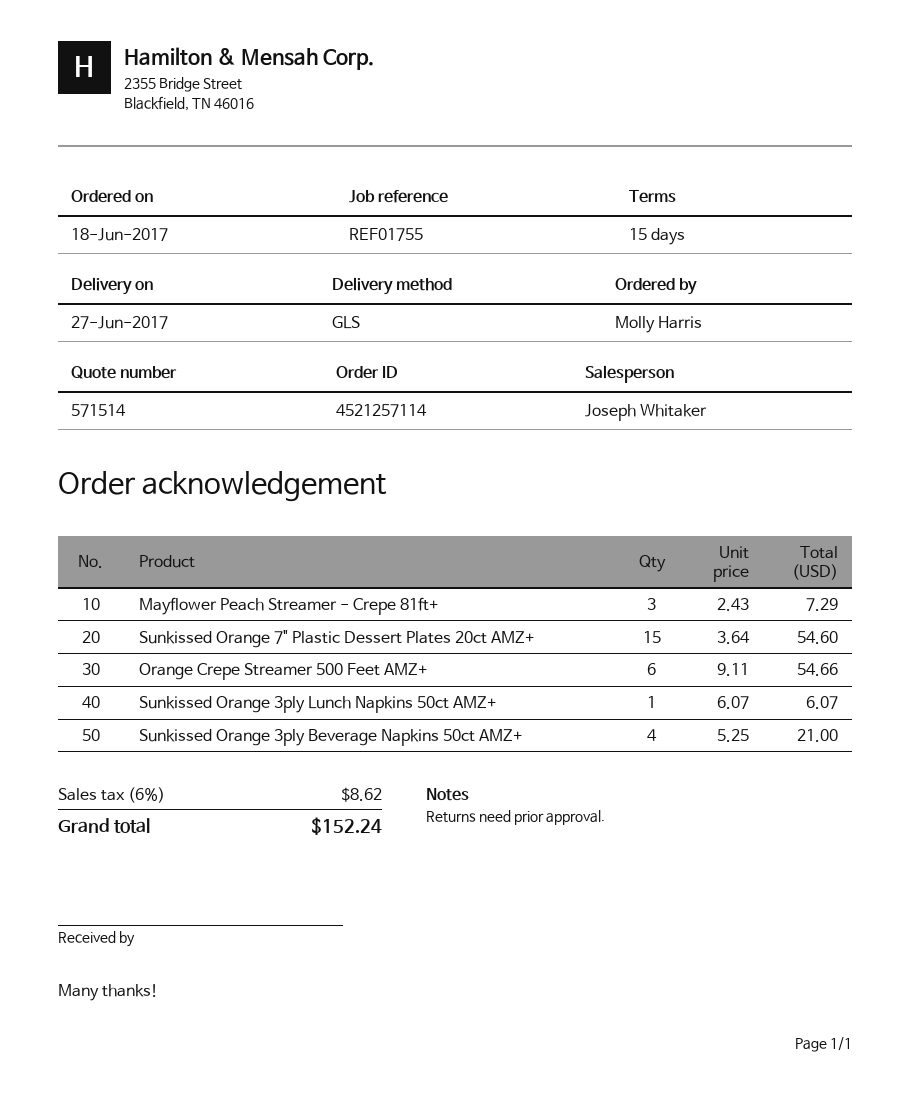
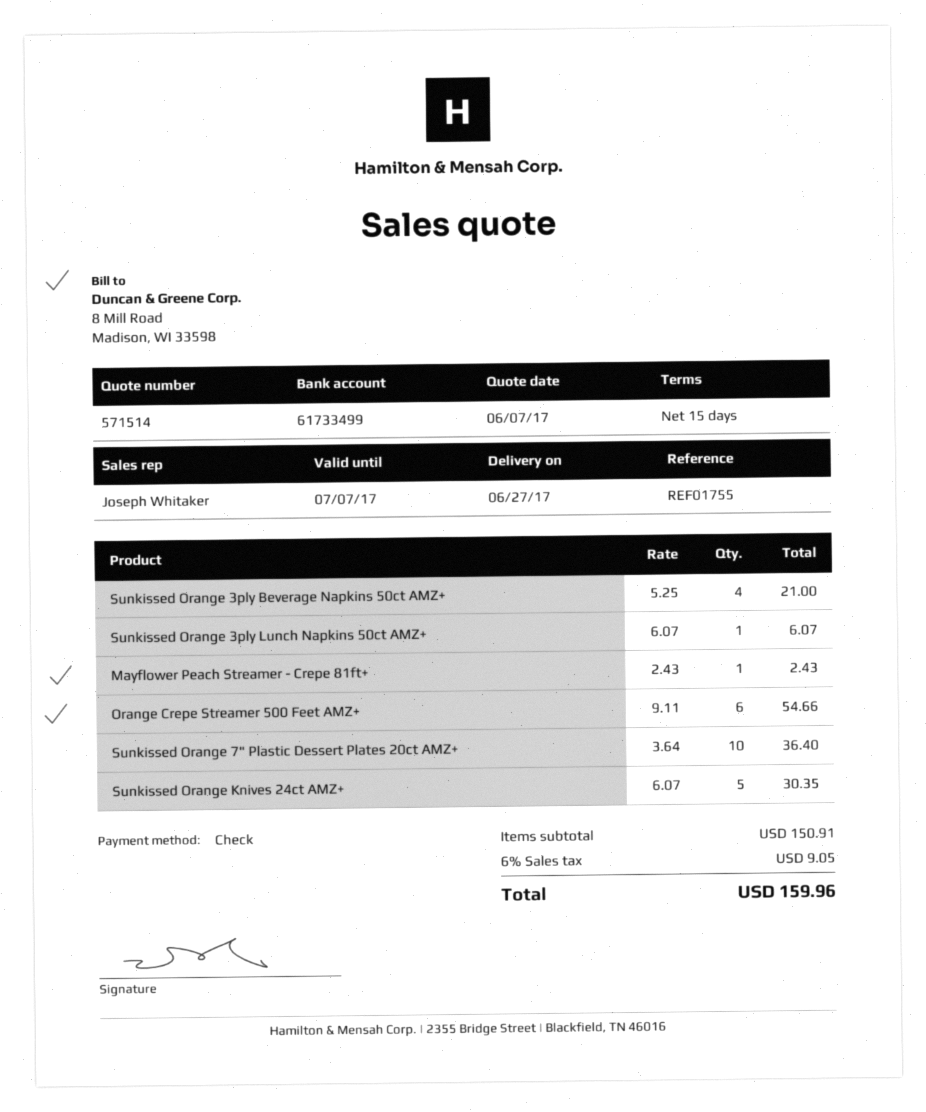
Mayflower Peach Streamer - Crepe 81ft+: 3 x 2.43 = 7.29 -> 1 x 2.43 = 2.43
Sunkissed Orange 7" Plastic Dessert Plates 20ct AMZ+: 15 x 3.64 = 54.60 -> 10 x 3.64 = 36.40
Sunkissed Orange Knives 24ct AMZ+: none -> 5 x 6.07 = 30.35
tax: 6% = 8.62 -> 6% = 9.05
total: 152.24 -> 159.96

